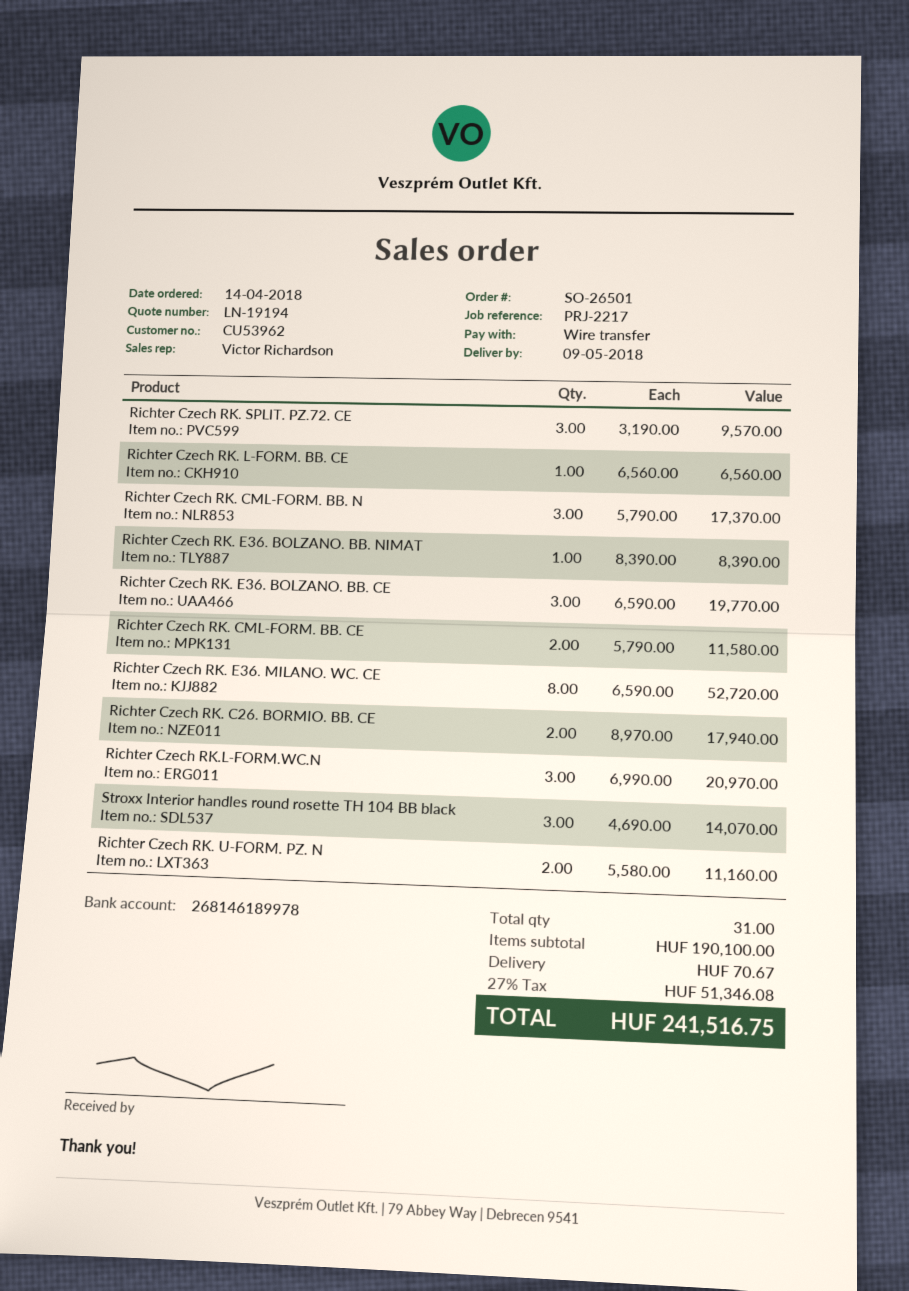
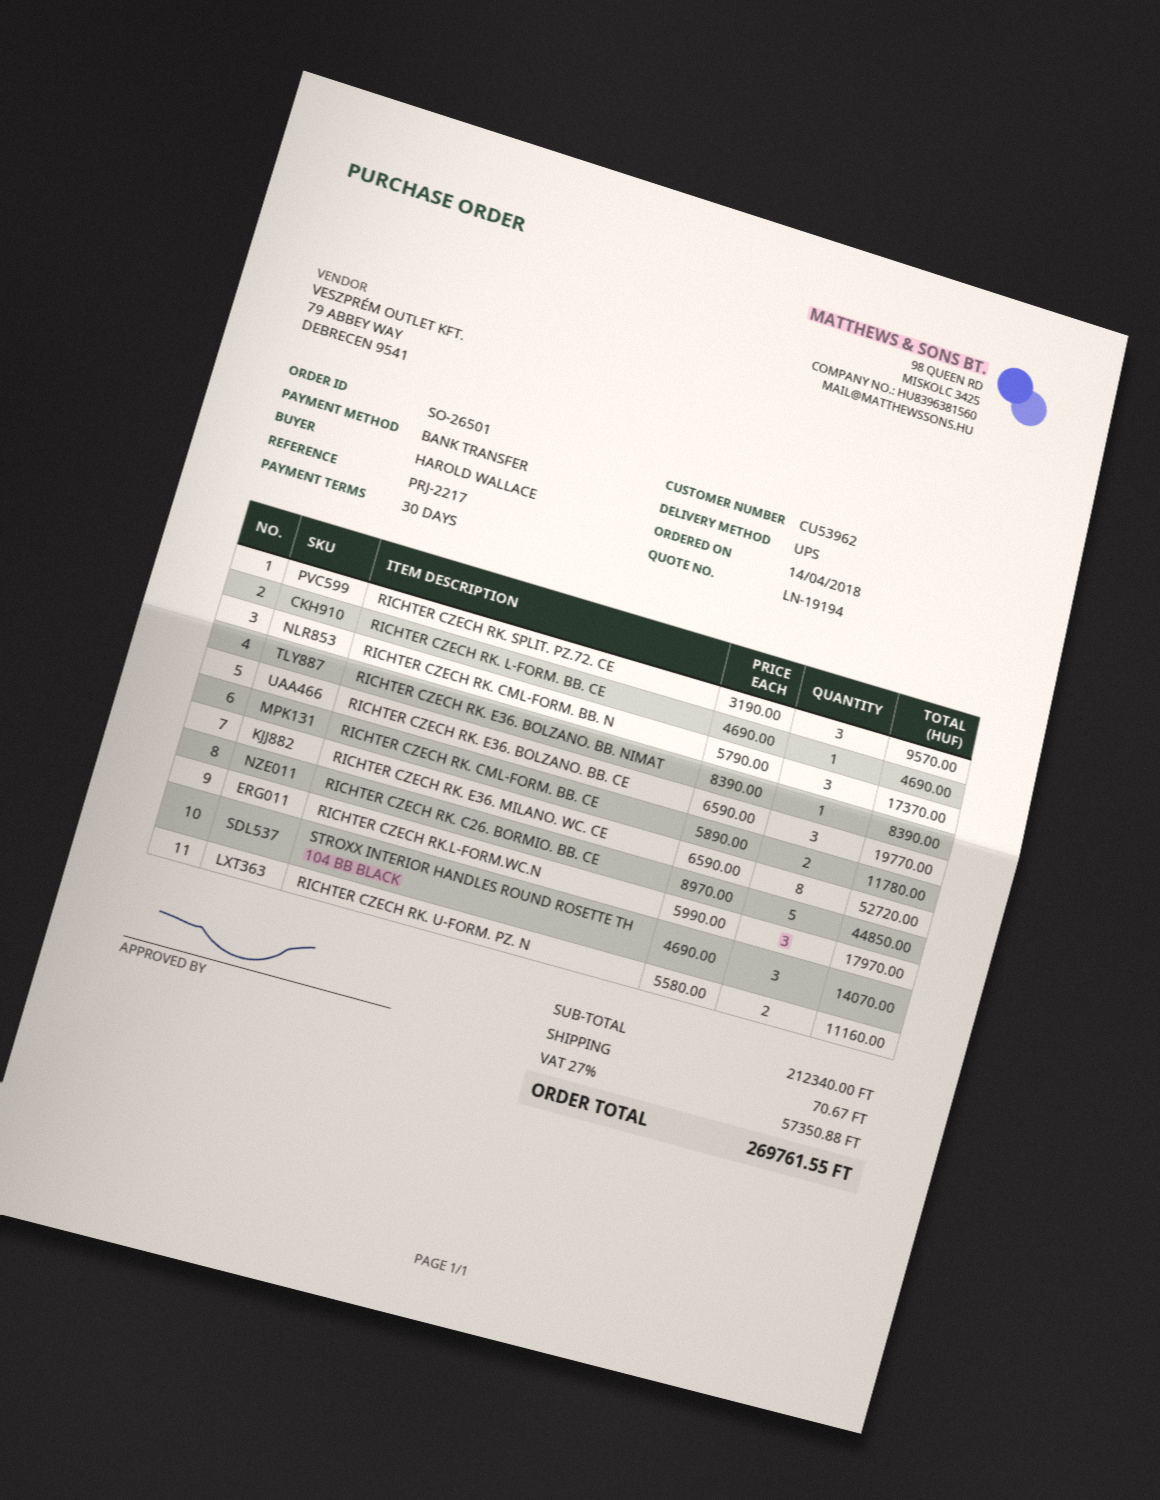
Richter Czech RK. L-FORM. BB. CE: 1 x 6560.00 = 6560.00 -> 1 x 4690.00 = 4690.00
Richter Czech RK. CML-FORM. BB. CE: 2 x 5790.00 = 11580.00 -> 2 x 5890.00 = 11780.00
Richter Czech RK. C26. BORMIO. BB. CE: 2 x 8970.00 = 17940.00 -> 5 x 8970.00 = 44850.00
Richter Czech RK.L-FORM.WC.N: 3 x 6990.00 = 20970.00 -> 3 x 5990.00 = 17970.00
subtotal: 190100.00 -> 212340.00
tax: 27% = 51346.08 -> 27% = 57350.88
total: 241516.75 -> 269761.55

